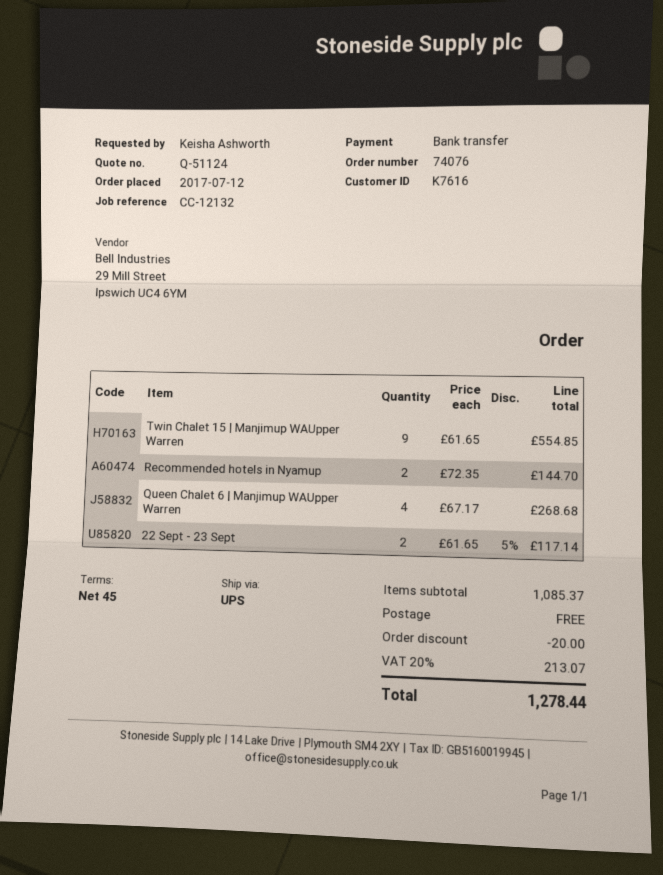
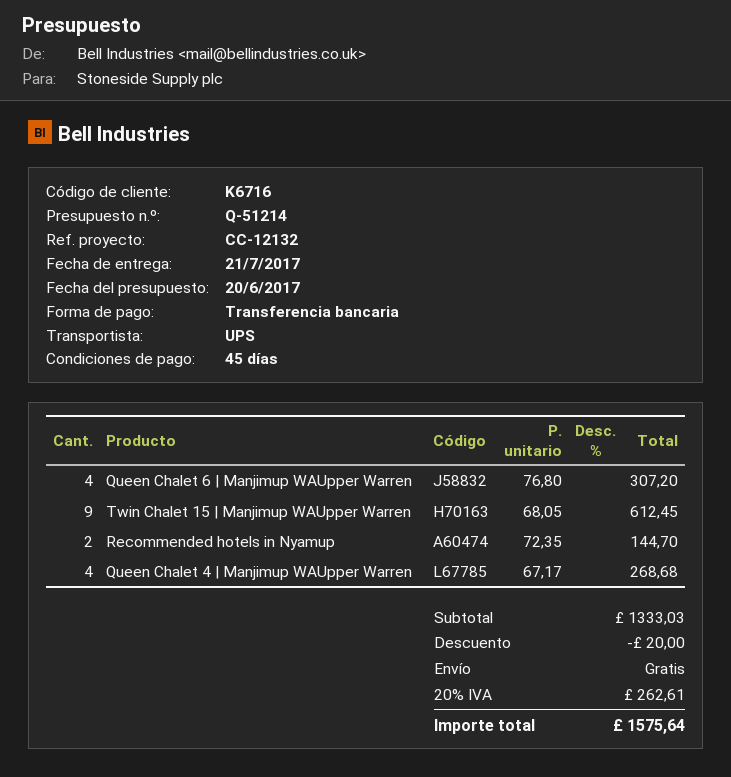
quote number: Q-51124 -> Q-51214
customer number: K7616 -> K6716
Twin Chalet 15 | Manjimup WAUpper Warren: 9 x 61.65 = 554.85 -> 9 x 68.05 = 612.45
Queen Chalet 6 | Manjimup WAUpper Warren: 4 x 67.17 = 268.68 -> 4 x 76.80 = 307.20
22 Sept - 23 Sept: 2 x 61.65 - 5% = 117.14 -> none
Queen Chalet 4 | Manjimup WAUpper Warren: none -> 4 x 67.17 = 268.68
subtotal: 1085.37 -> 1333.03
tax: 20% = 213.07 -> 20% = 262.61
total: 1278.44 -> 1575.64

